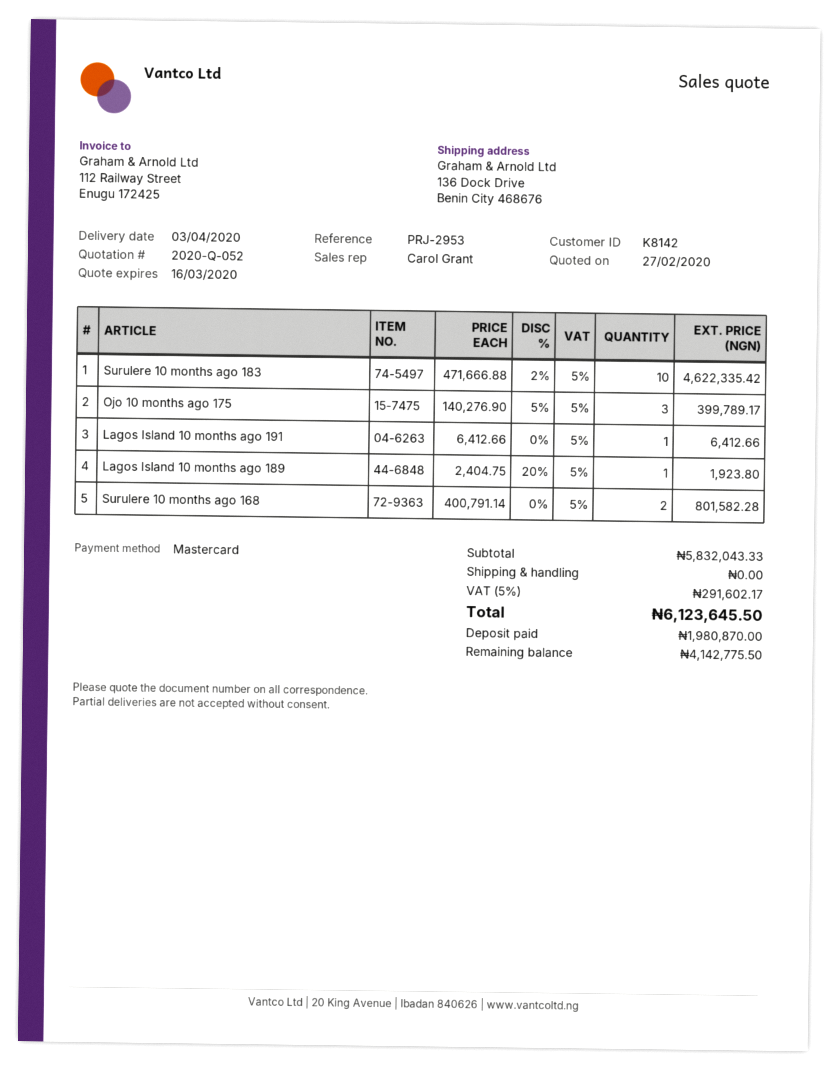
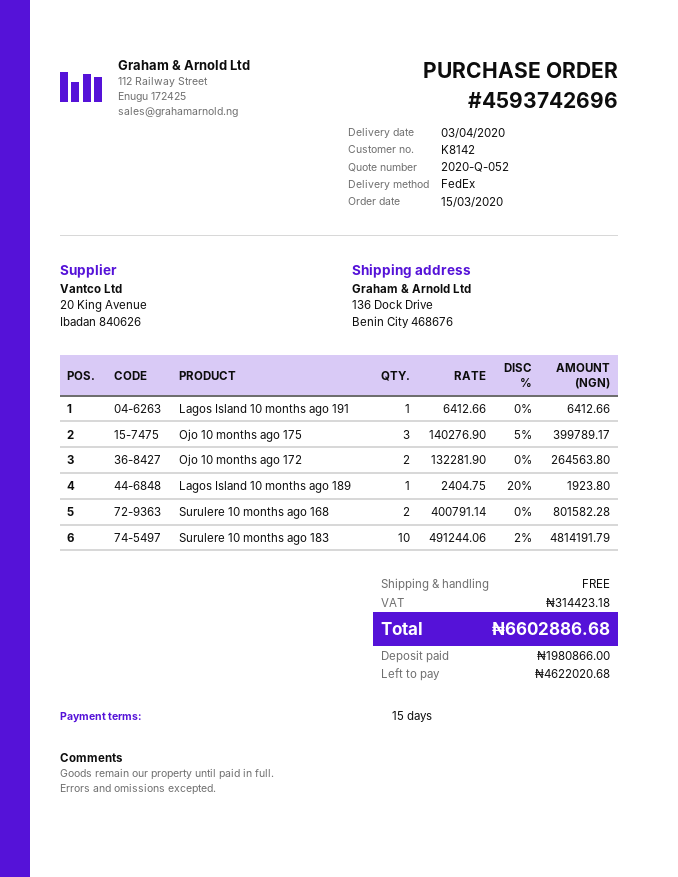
Surulere 10 months ago 183: 10 x 471666.88 - 2% = 4622335.42 -> 10 x 491244.06 - 2% = 4814191.79
Ojo 10 months ago 172: none -> 2 x 132281.90 = 264563.80
tax: 291602.17 -> 314423.18
total: 6123645.50 -> 6602886.68
deposit: 1980870.00 -> 1980866.00
balance: 4142775.50 -> 4622020.68

